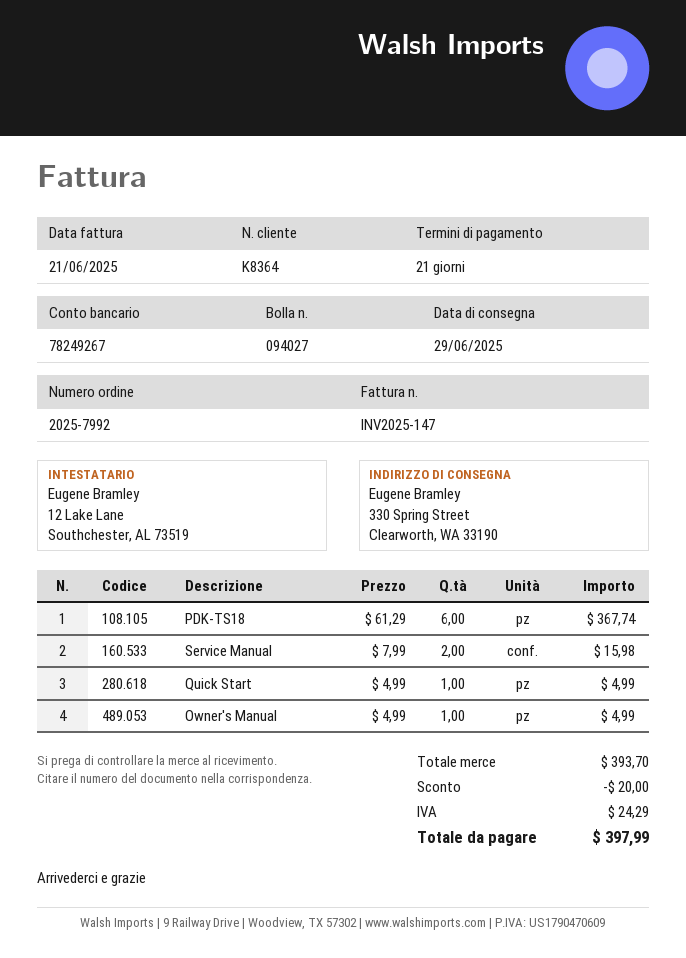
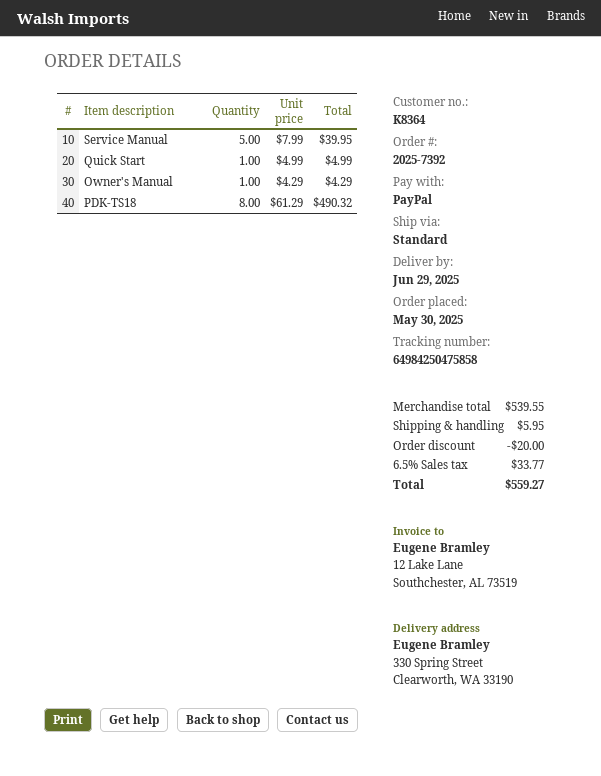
order number: 2025-7992 -> 2025-7392
PDK-TS18: 6 x 61.29 = 367.74 -> 8 x 61.29 = 490.32
Service Manual: 2 x 7.99 = 15.98 -> 5 x 7.99 = 39.95
Owner's Manual: 1 x 4.99 = 4.99 -> 1 x 4.29 = 4.29
subtotal: 393.70 -> 539.55
shipping: none -> 5.95
tax: 24.29 -> 33.77
total: 397.99 -> 559.27

